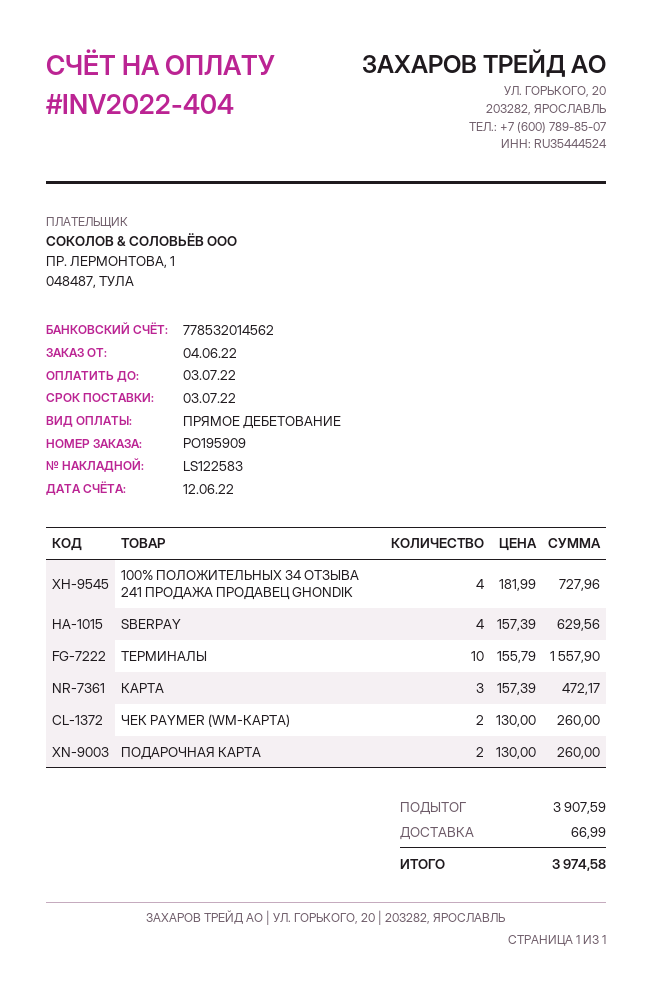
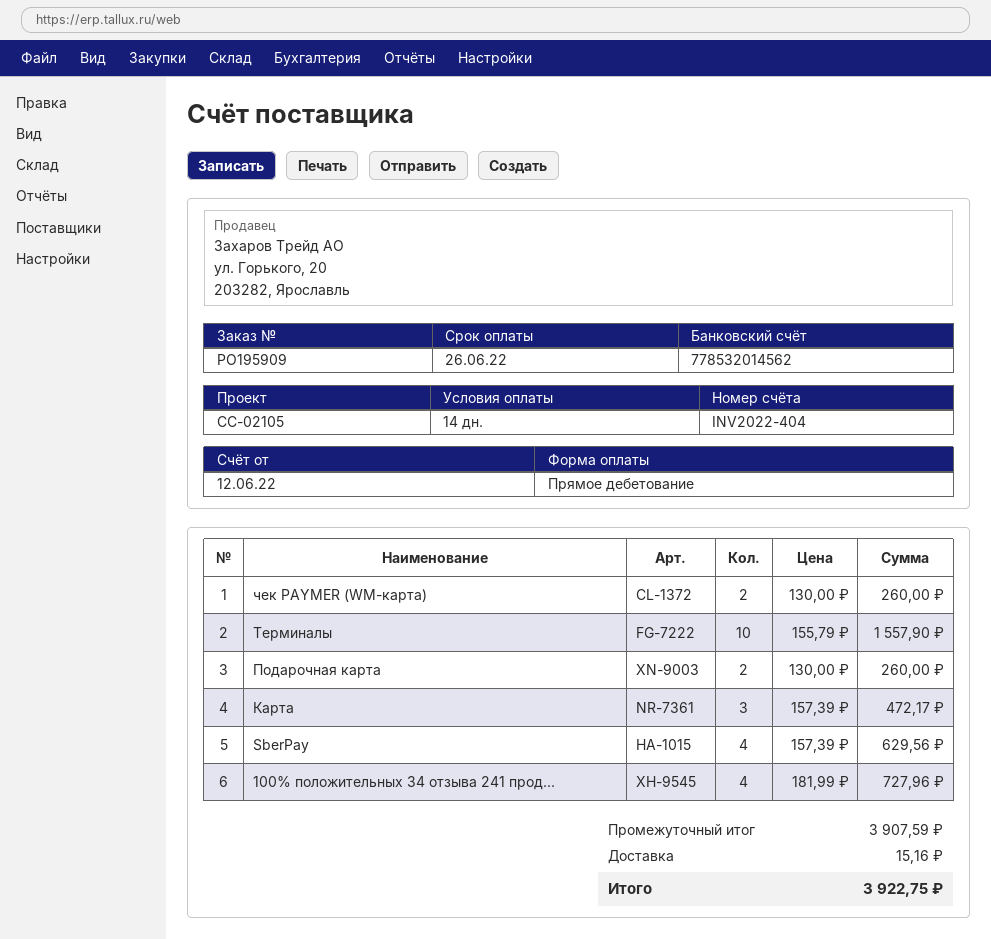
due date: 2022-07-03 -> 2022-06-26
shipping: 66.99 -> 15.16
total: 3974.58 -> 3922.75

